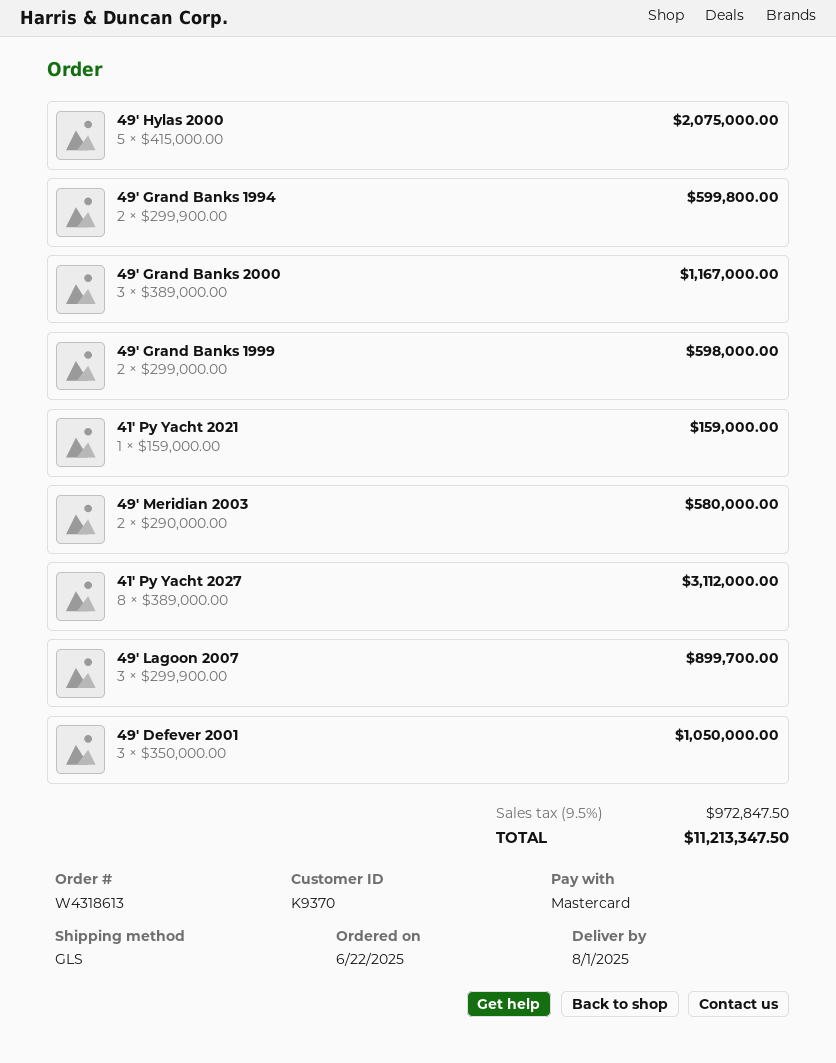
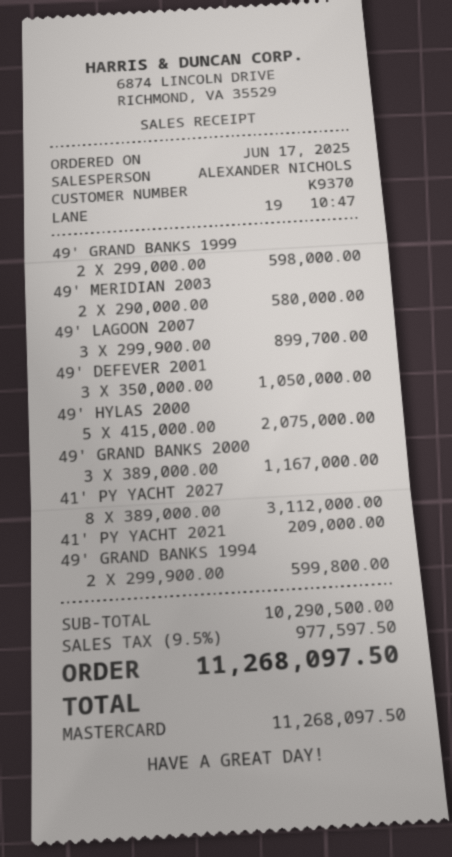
order date: 2025-06-22 -> 2025-06-17
41' Py Yacht 2021: 1 x 159000.00 = 159000.00 -> 1 x 209000.00 = 209000.00
tax: 9.5% = 972847.50 -> 9.5% = 977597.50
total: 11213347.50 -> 11268097.50

